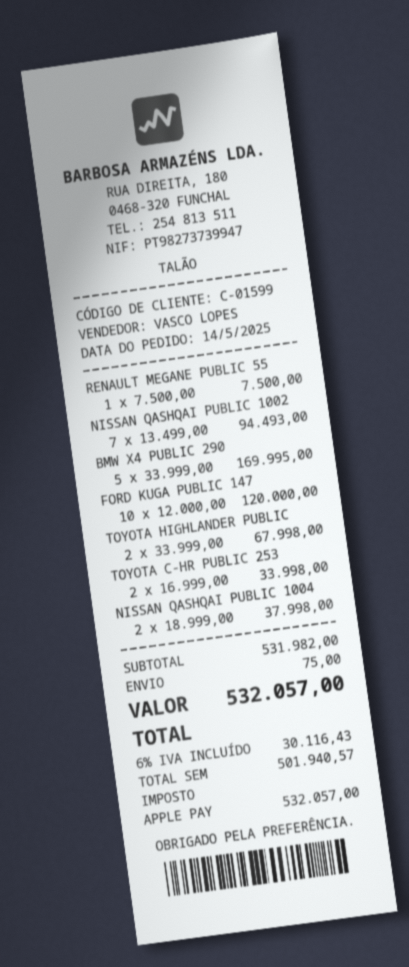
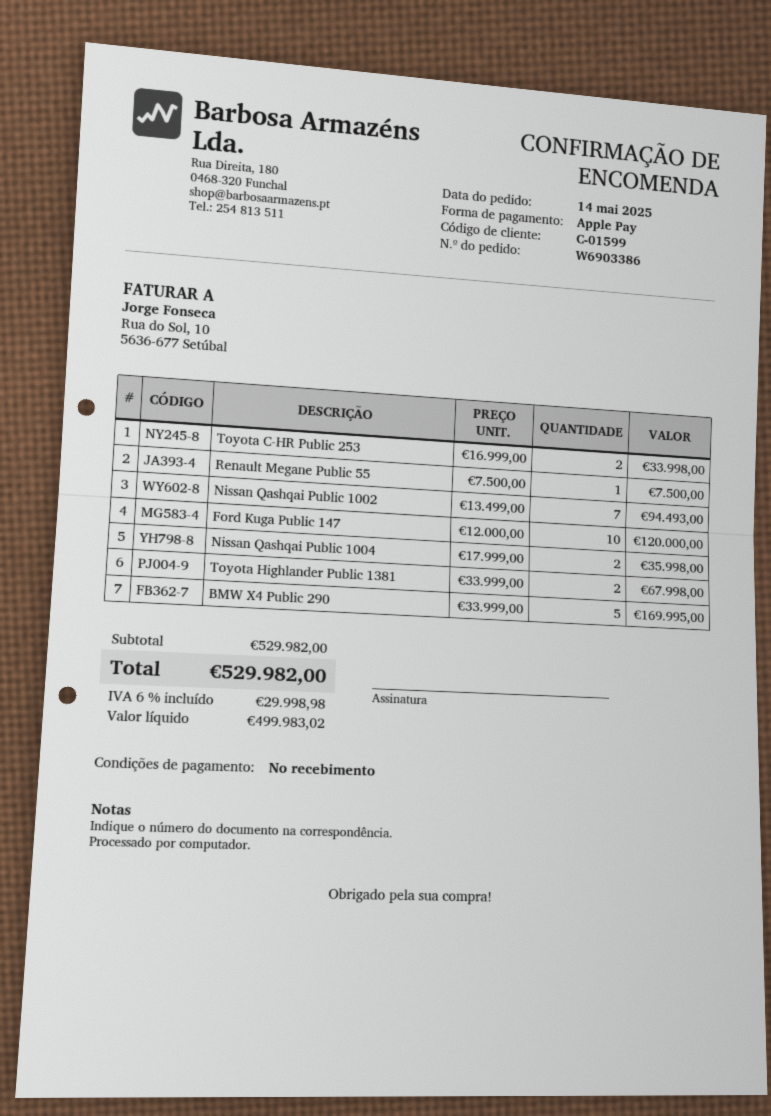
NISSAN QASHQAI PUBLIC 1004: 2 x 18999.00 = 37998.00 -> 2 x 17999.00 = 35998.00
subtotal: 531982.00 -> 529982.00
shipping: 75.00 -> none
net: 501940.57 -> 499983.02
tax: 6% = 30116.43 -> 6% = 29998.98
total: 532057.00 -> 529982.00

